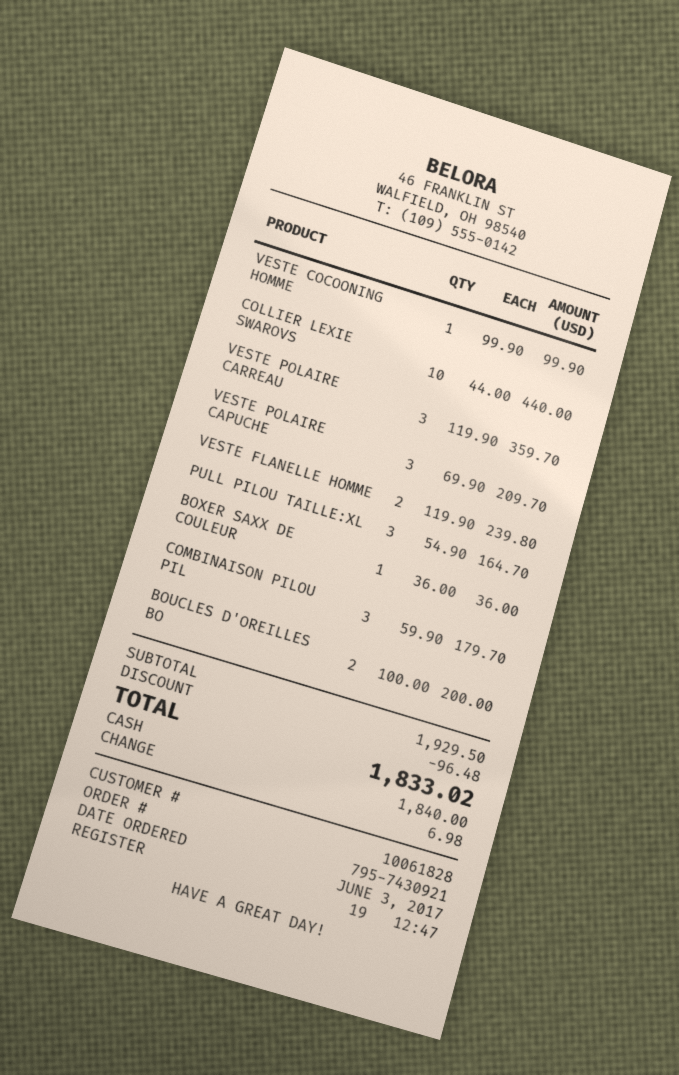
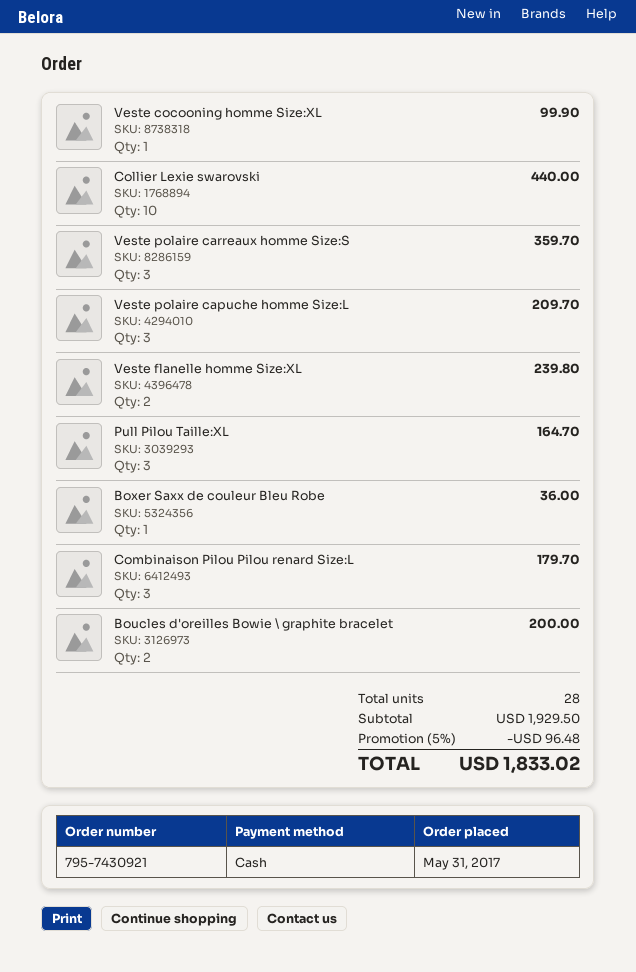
order date: 2017-06-03 -> 2017-05-31

